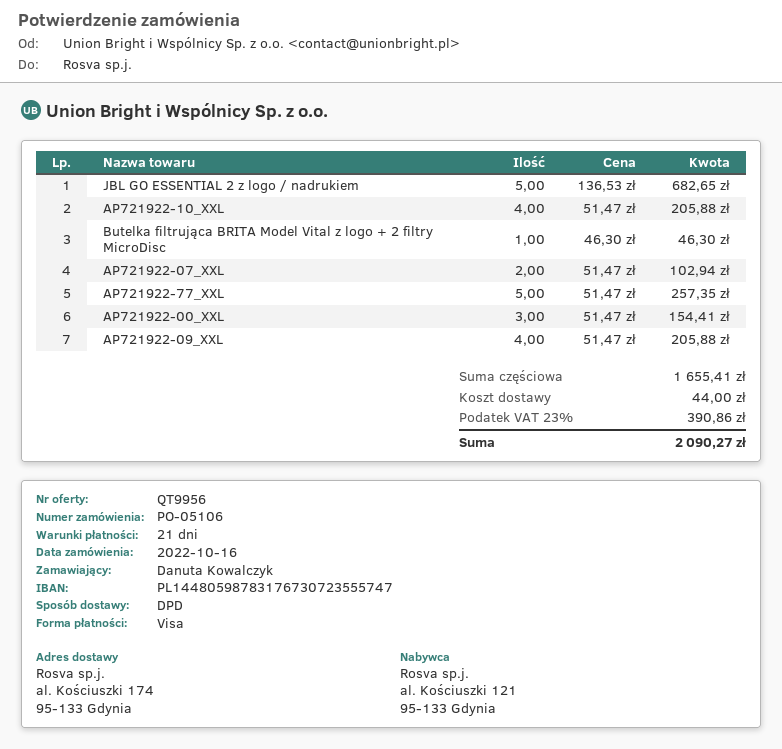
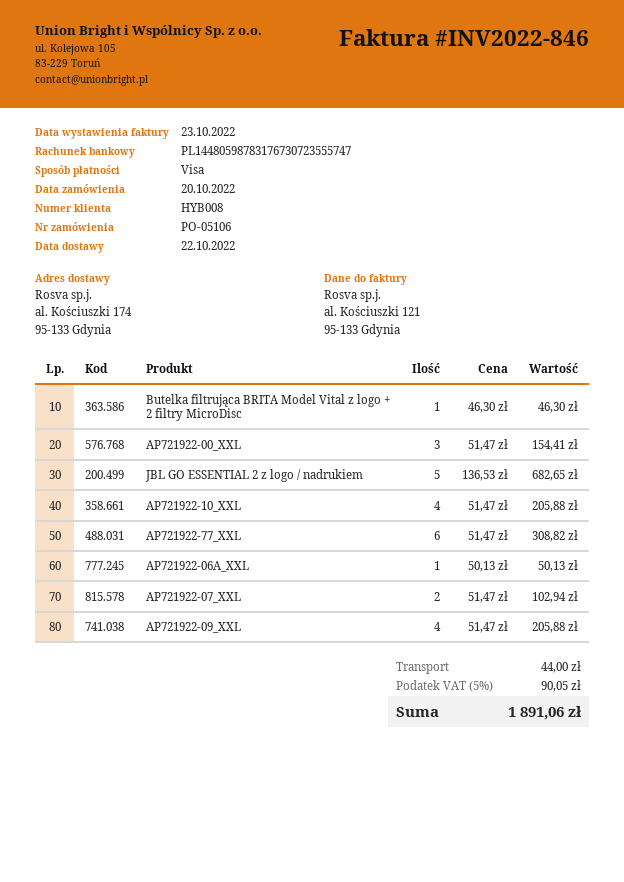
order date: 2022-10-16 -> 2022-10-20
AP721922-77_XXL: 5 x 51.47 = 257.35 -> 6 x 51.47 = 308.82
AP721922-06A_XXL: none -> 1 x 50.13 = 50.13
tax: 23% = 390.86 -> 5% = 90.05
total: 2090.27 -> 1891.06

